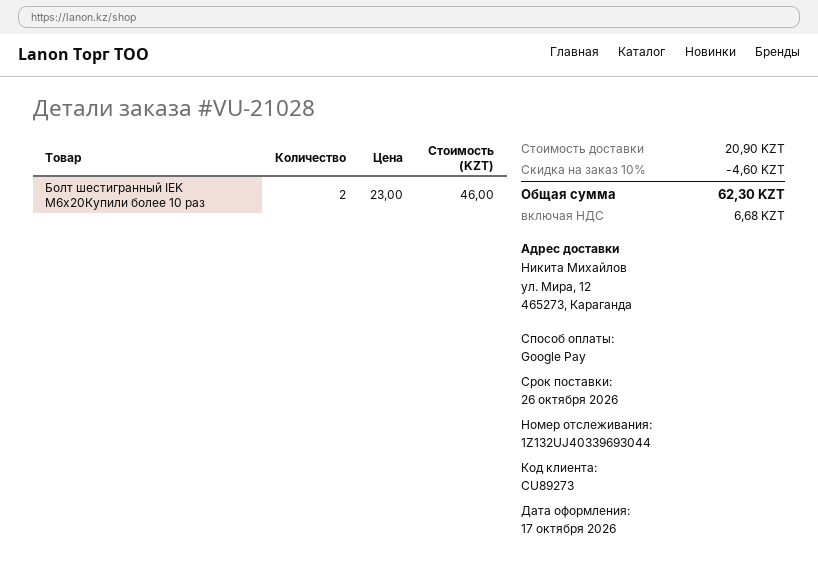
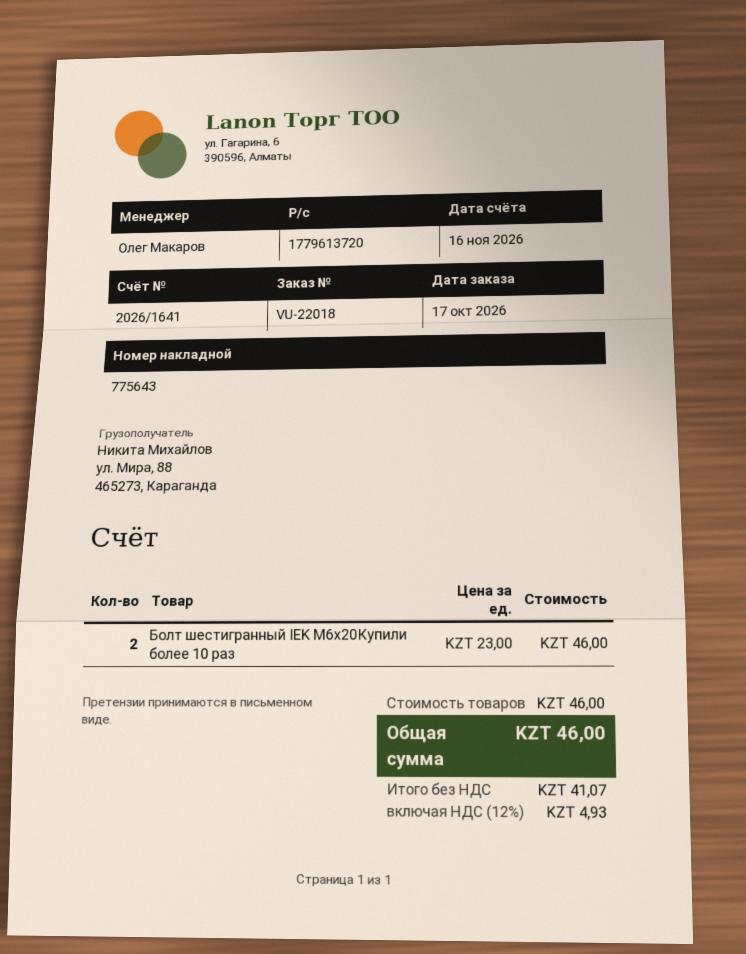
order number: VU-21028 -> VU-22018
ship to: ул. Мира, 12, 465273, Караганда -> ул. Мира, 88, 465273, Караганда
discount: 10% = 4.60 -> none
shipping: 20.90 -> none
tax: 6.68 -> 4.93
total: 62.30 -> 46.00

